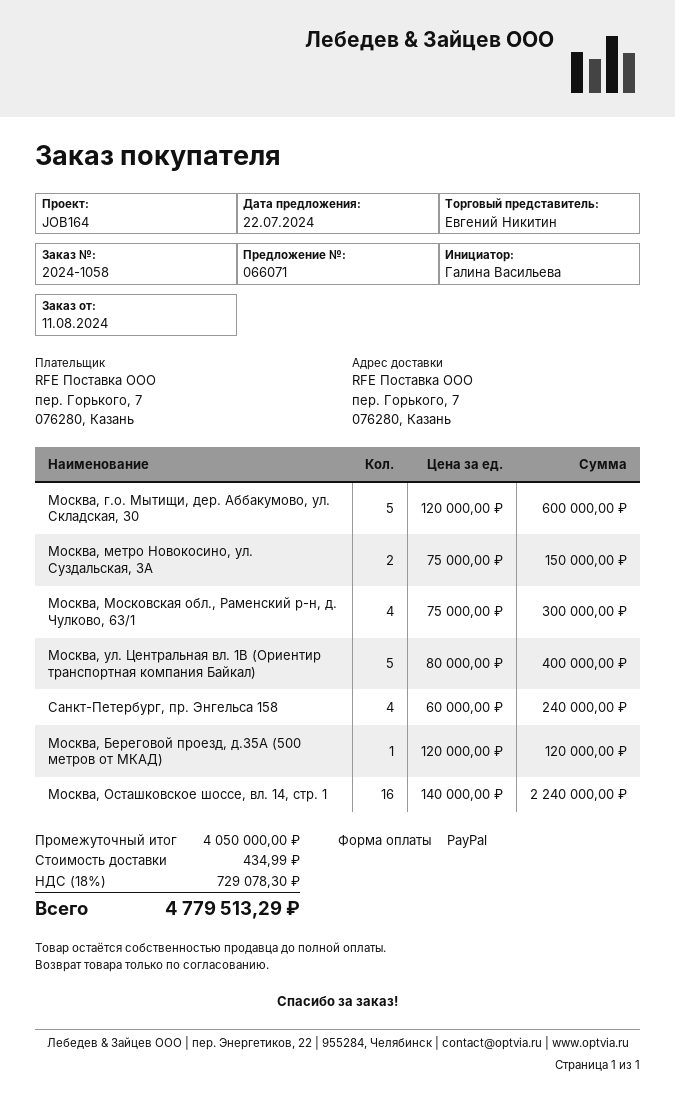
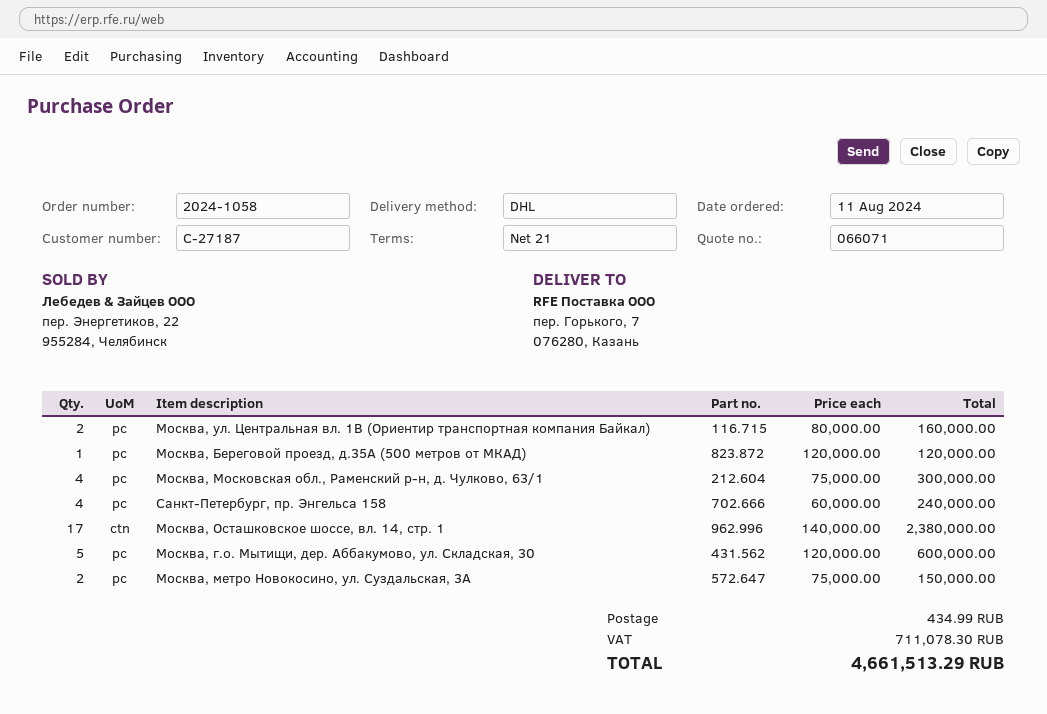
Москва, ул. Центральная вл. 1В (Ориентир транспортная компания Байкал): 5 x 80000.00 = 400000.00 -> 2 x 80000.00 = 160000.00
Москва, Осташковское шоссе, вл. 14, стр. 1: 16 x 140000.00 = 2240000.00 -> 17 x 140000.00 = 2380000.00
tax: 729078.30 -> 711078.30
total: 4779513.29 -> 4661513.29

